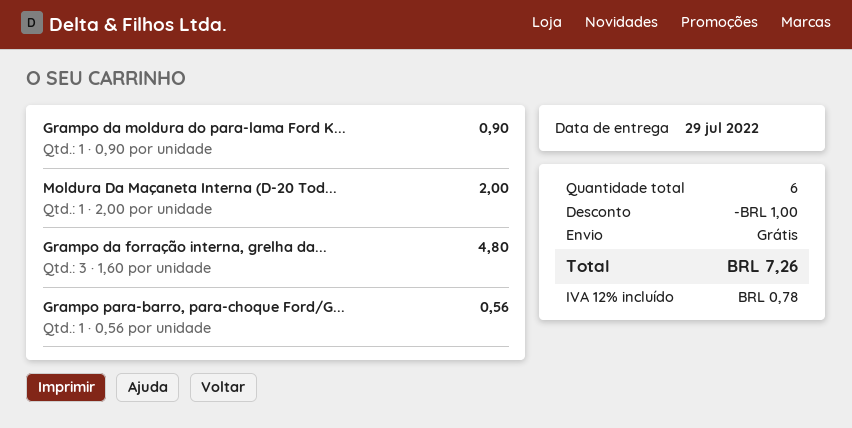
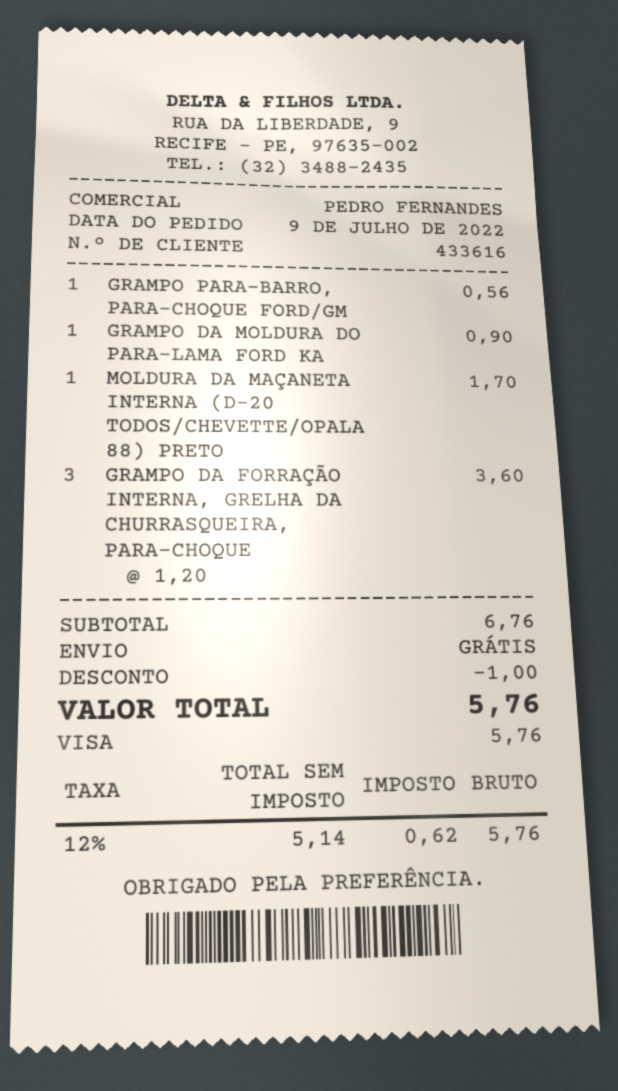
Moldura Da Maçaneta Interna (D-20 Tod...: 1 x 2.00 = 2.00 -> 1 x 1.70 = 1.70
Grampo da forração interna, grelha da...: 3 x 1.60 = 4.80 -> 3 x 1.20 = 3.60
tax: 12% = 0.78 -> 12% = 0.62
total: 7.26 -> 5.76

